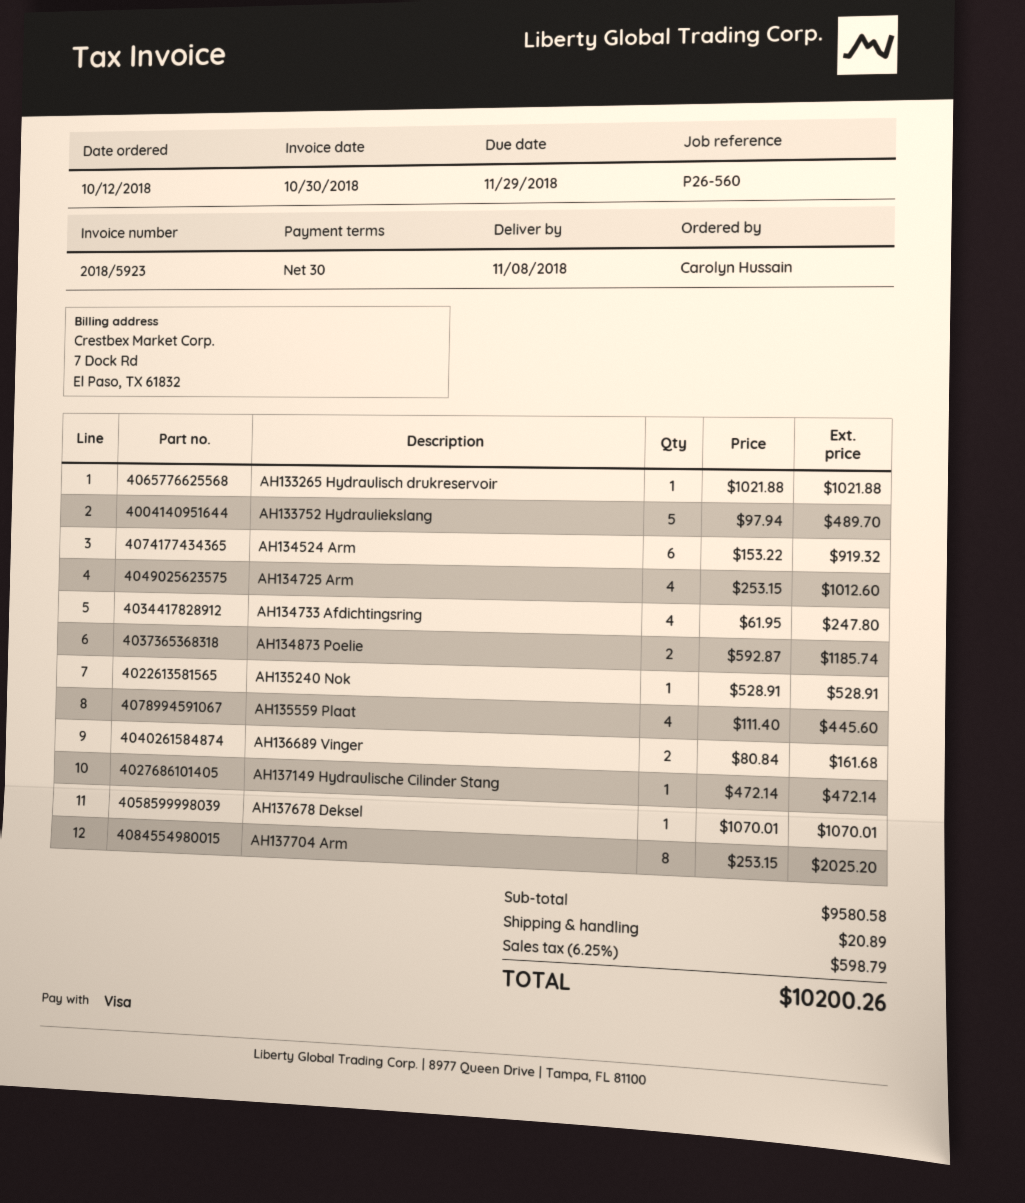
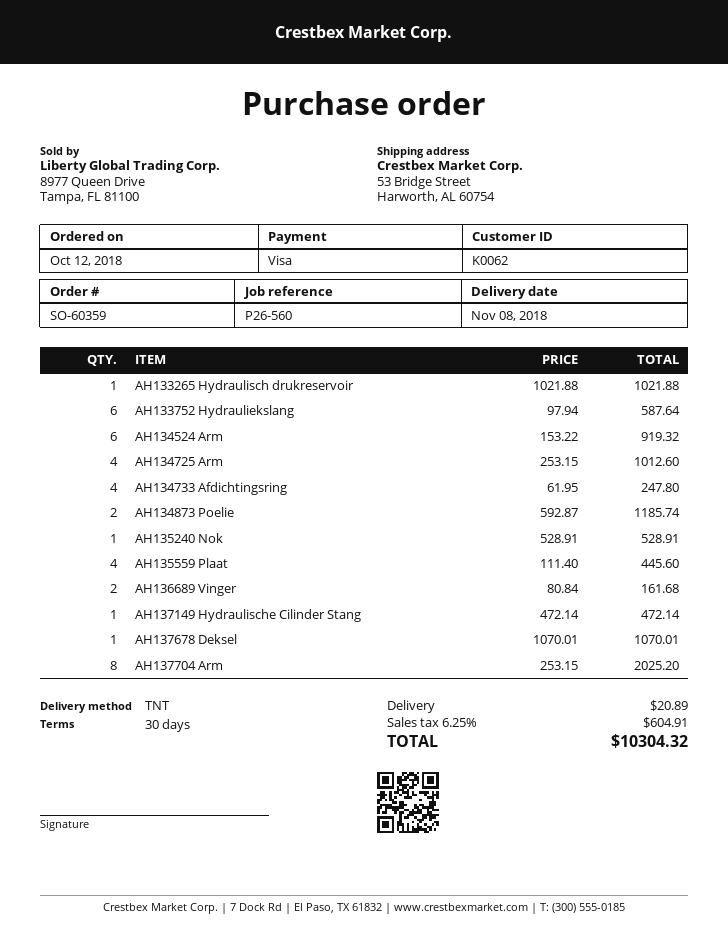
AH133752 Hydrauliekslang: 5 x 97.94 = 489.70 -> 6 x 97.94 = 587.64
tax: 6.25% = 598.79 -> 6.25% = 604.91
total: 10200.26 -> 10304.32

